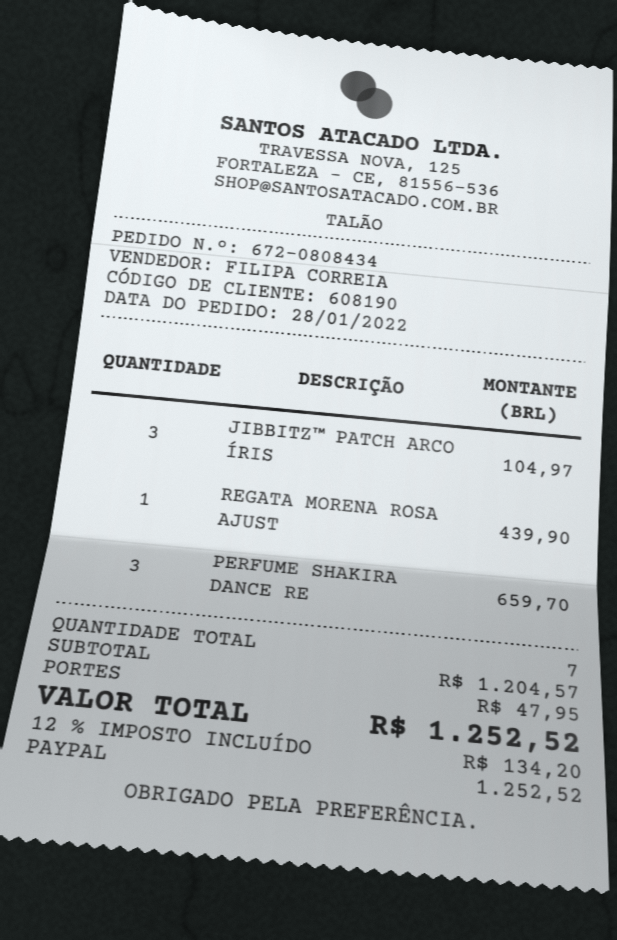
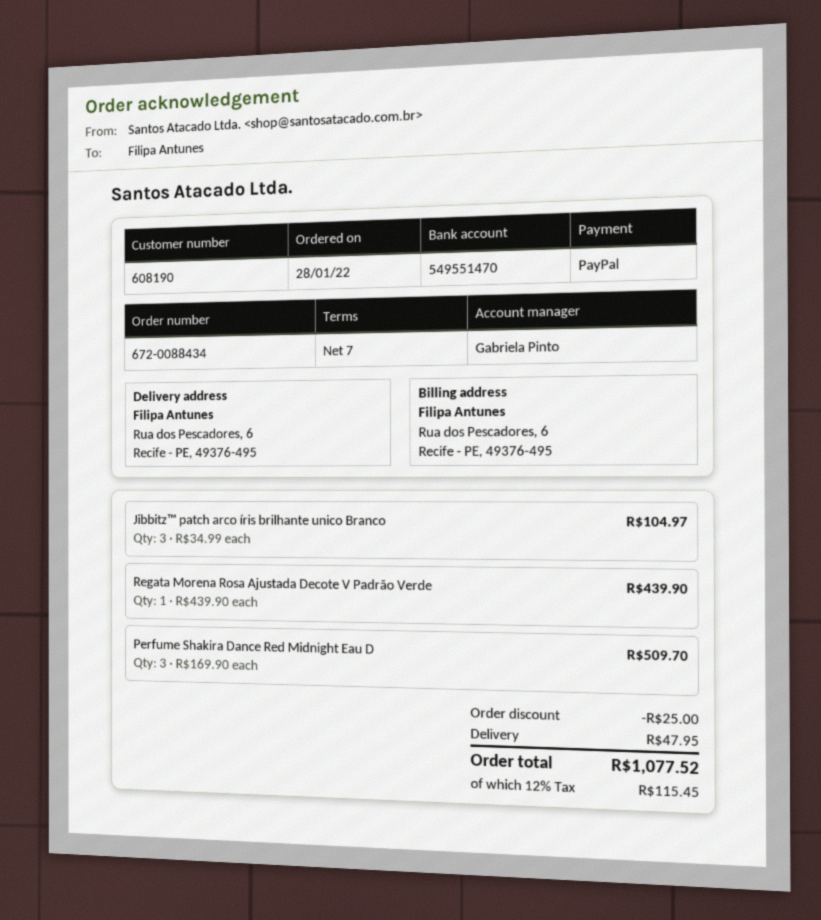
order number: 672-0808434 -> 672-0088434
sales rep: FILIPA CORREIA -> Gabriela Pinto
PERFUME SHAKIRA DANCE RE: 3 for 659.70 -> 3 for 509.70
discount: none -> 25.00
tax: 12% = 134.20 -> 12% = 115.45
total: 1252.52 -> 1077.52

